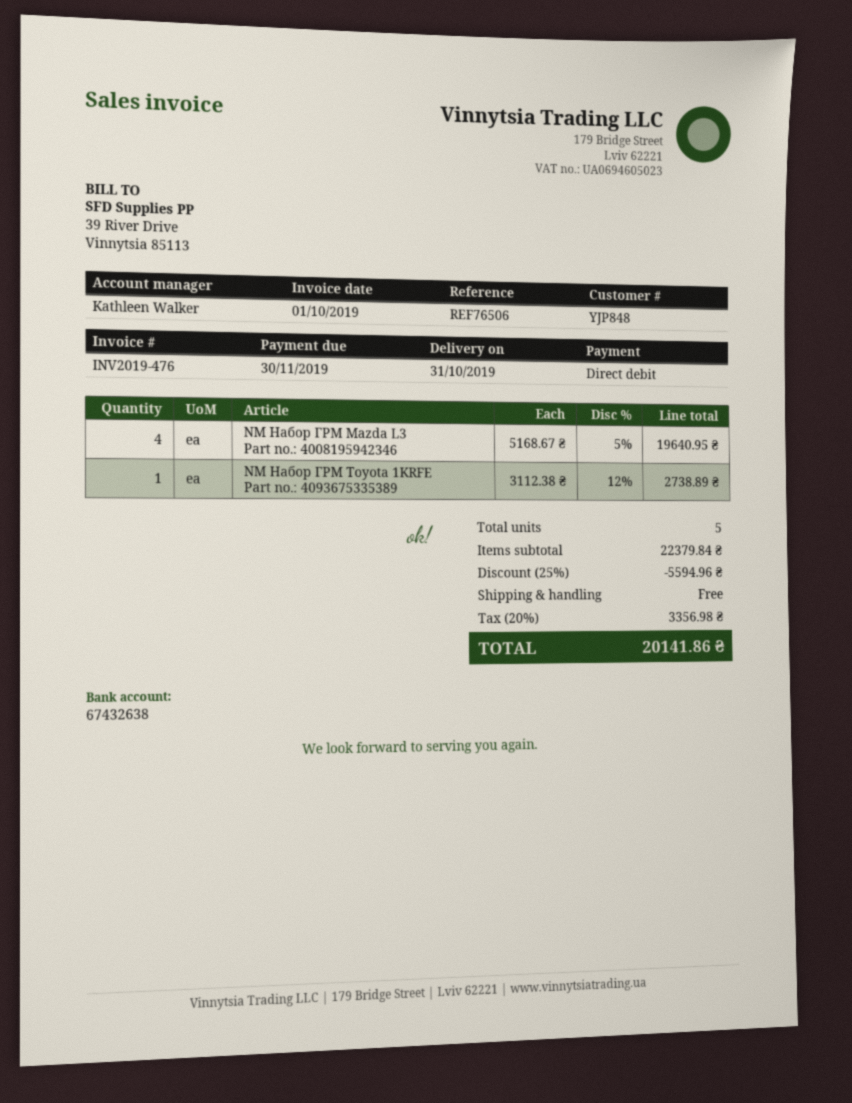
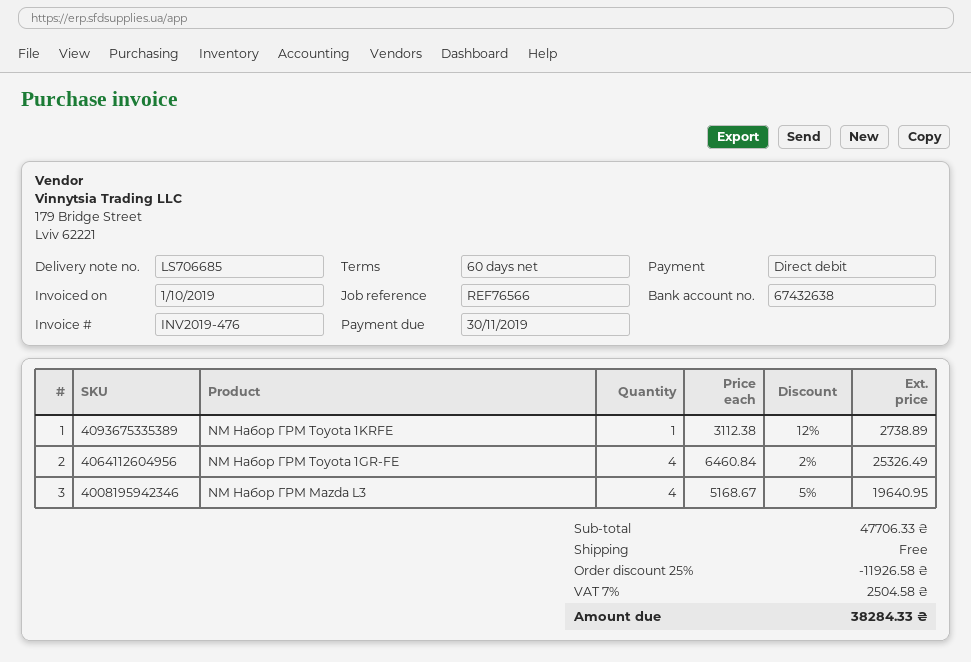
reference: REF76506 -> REF76566
NM Набор ГРМ Toyota 1GR-FE: none -> 4 x 6460.84 - 2% = 25326.49
subtotal: 22379.84 -> 47706.33
discount: 25% = 5594.96 -> 25% = 11926.58
tax: 20% = 3356.98 -> 7% = 2504.58
total: 20141.86 -> 38284.33

